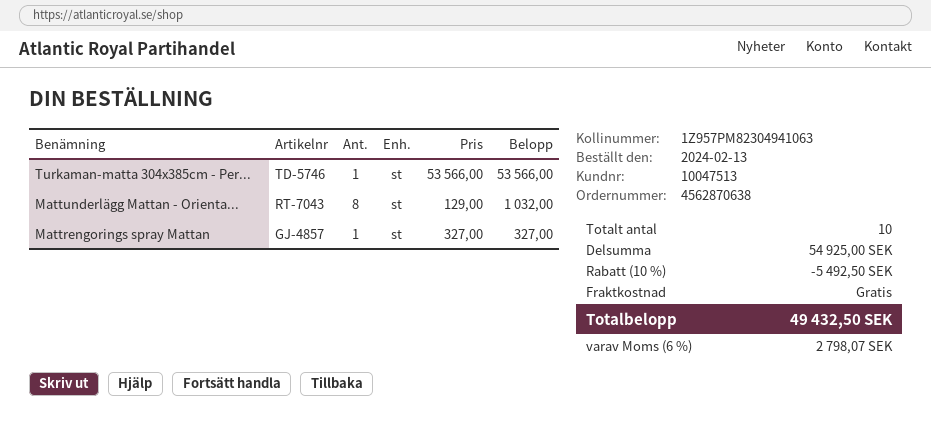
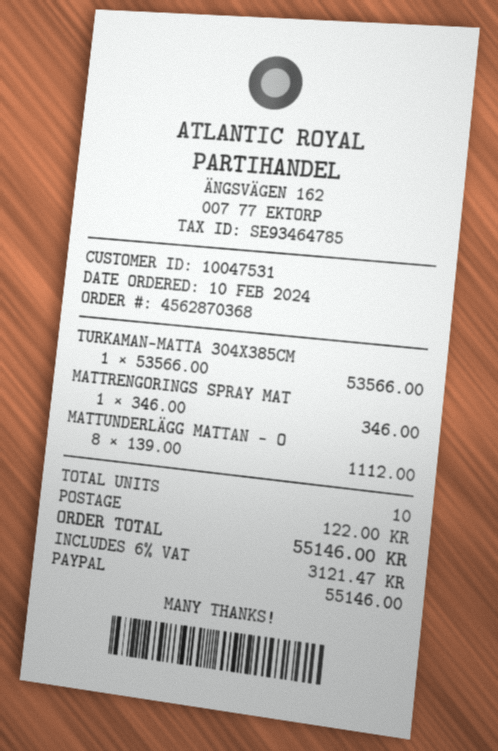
order number: 4562870638 -> 4562870368
order date: 2024-02-13 -> 2024-02-10
customer number: 10047513 -> 10047531
Mattunderlägg Mattan - Orienta...: 8 x 129.00 = 1032.00 -> 8 x 139.00 = 1112.00
Mattrengorings spray Mattan: 1 x 327.00 = 327.00 -> 1 x 346.00 = 346.00
discount: 10% = 5492.50 -> none
shipping: 0.00 -> 122.00
tax: 6% = 2798.07 -> 6% = 3121.47
total: 49432.50 -> 55146.00

